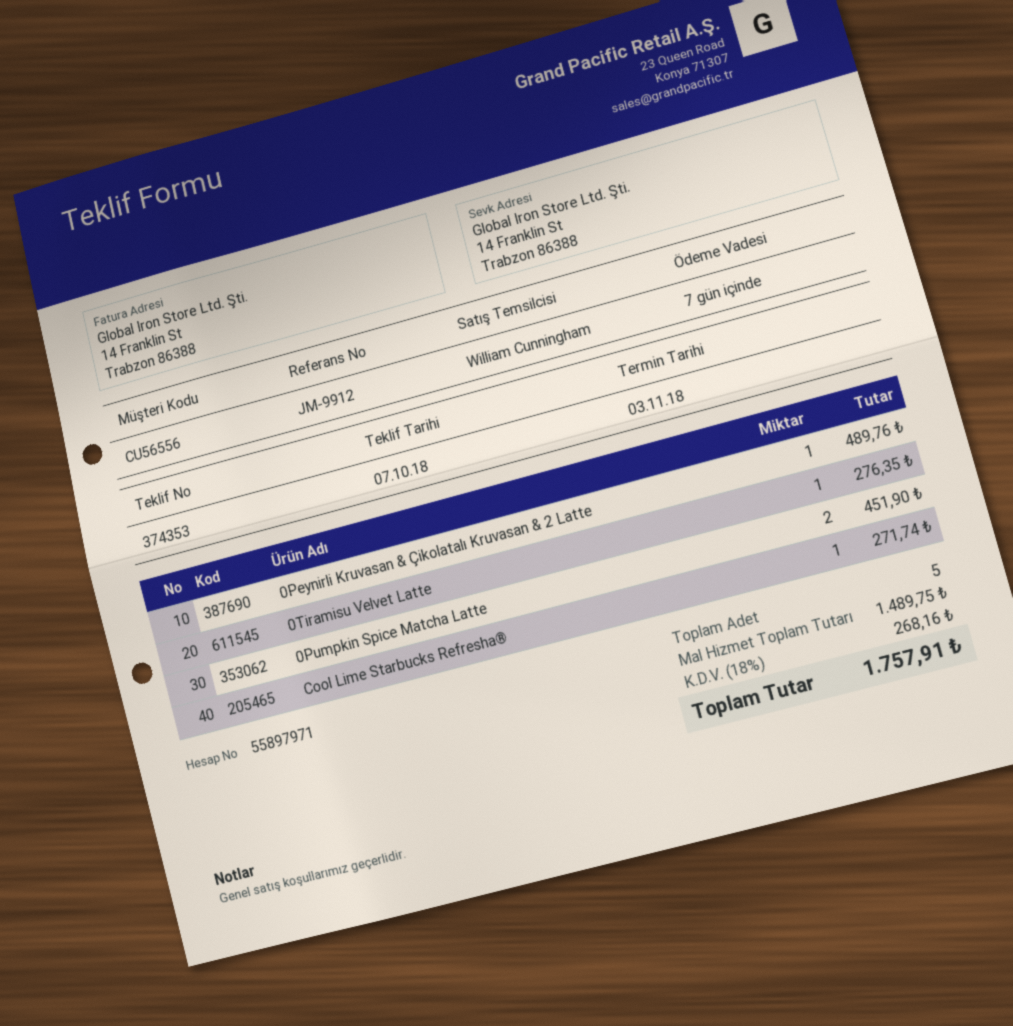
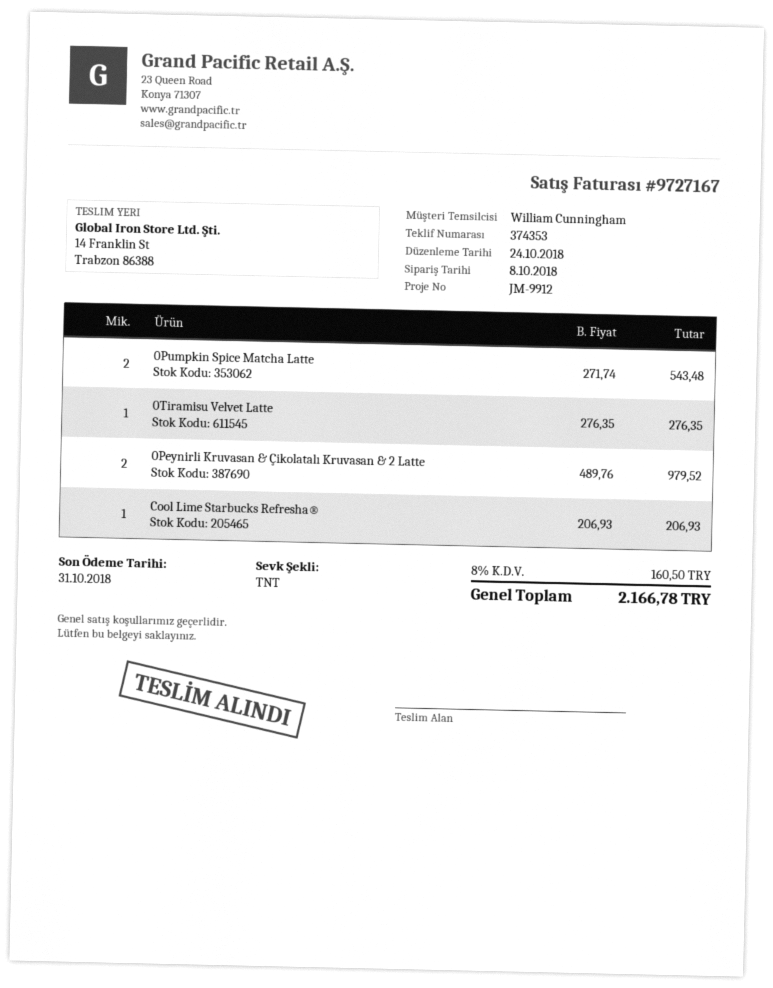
0Peynirli Kruvasan & Çikolatalı Kruvasan & 2 Latte: 1 for 489.76 -> 2 for 979.52
0Pumpkin Spice Matcha Latte: 2 for 451.90 -> 2 for 543.48
Cool Lime Starbucks Refresha®: 1 for 271.74 -> 1 for 206.93
tax: 18% = 268.16 -> 8% = 160.50
total: 1757.91 -> 2166.78

